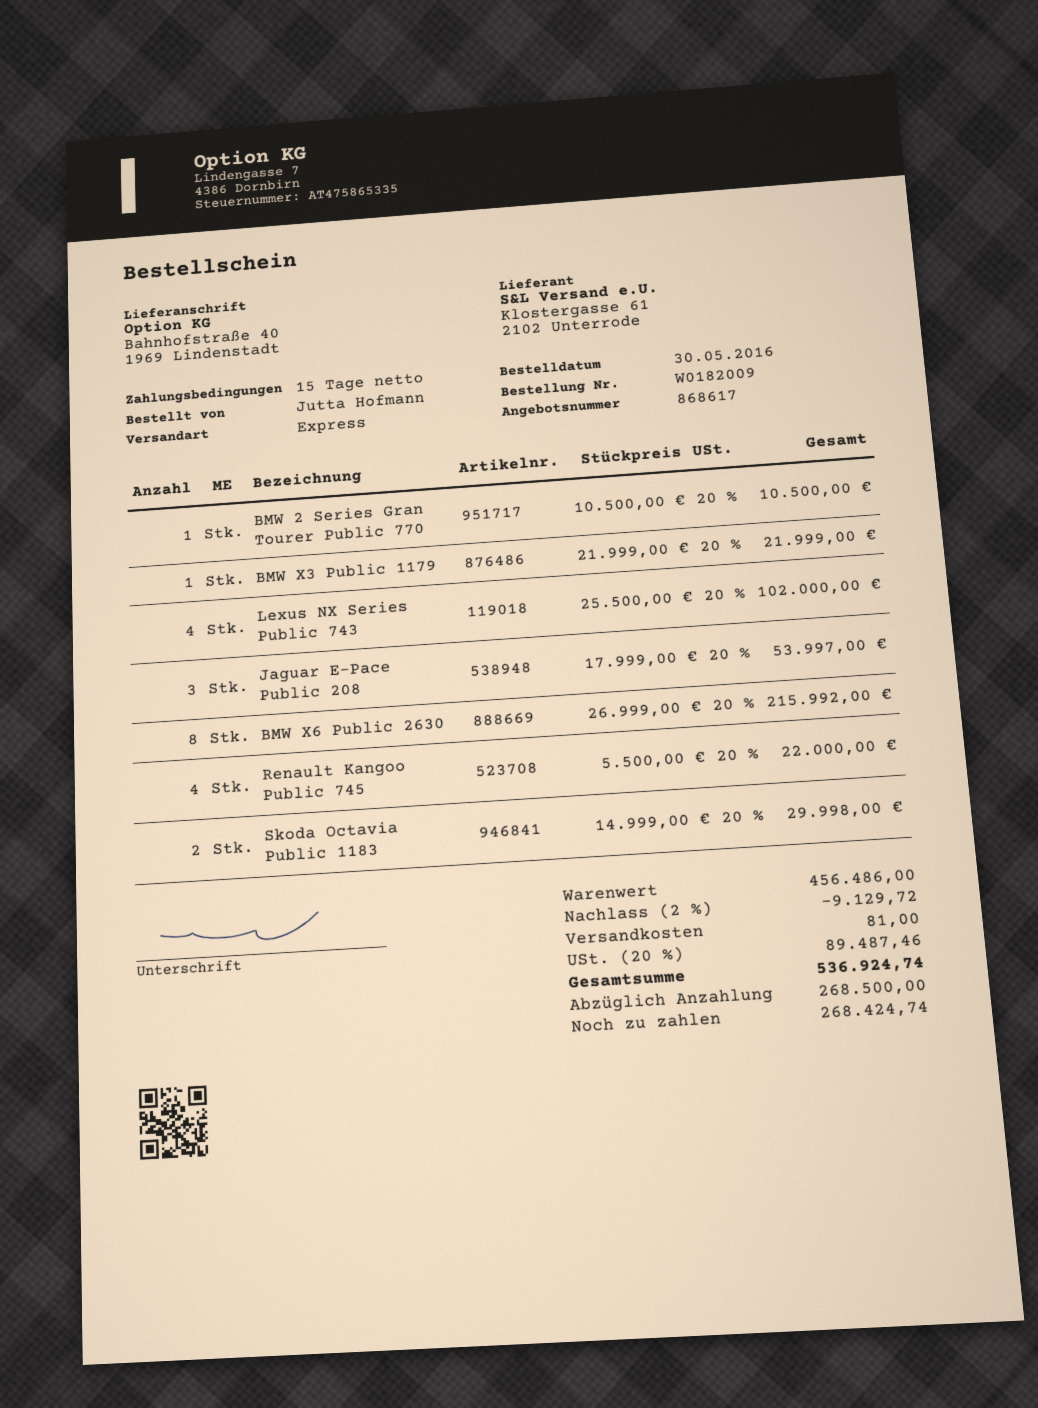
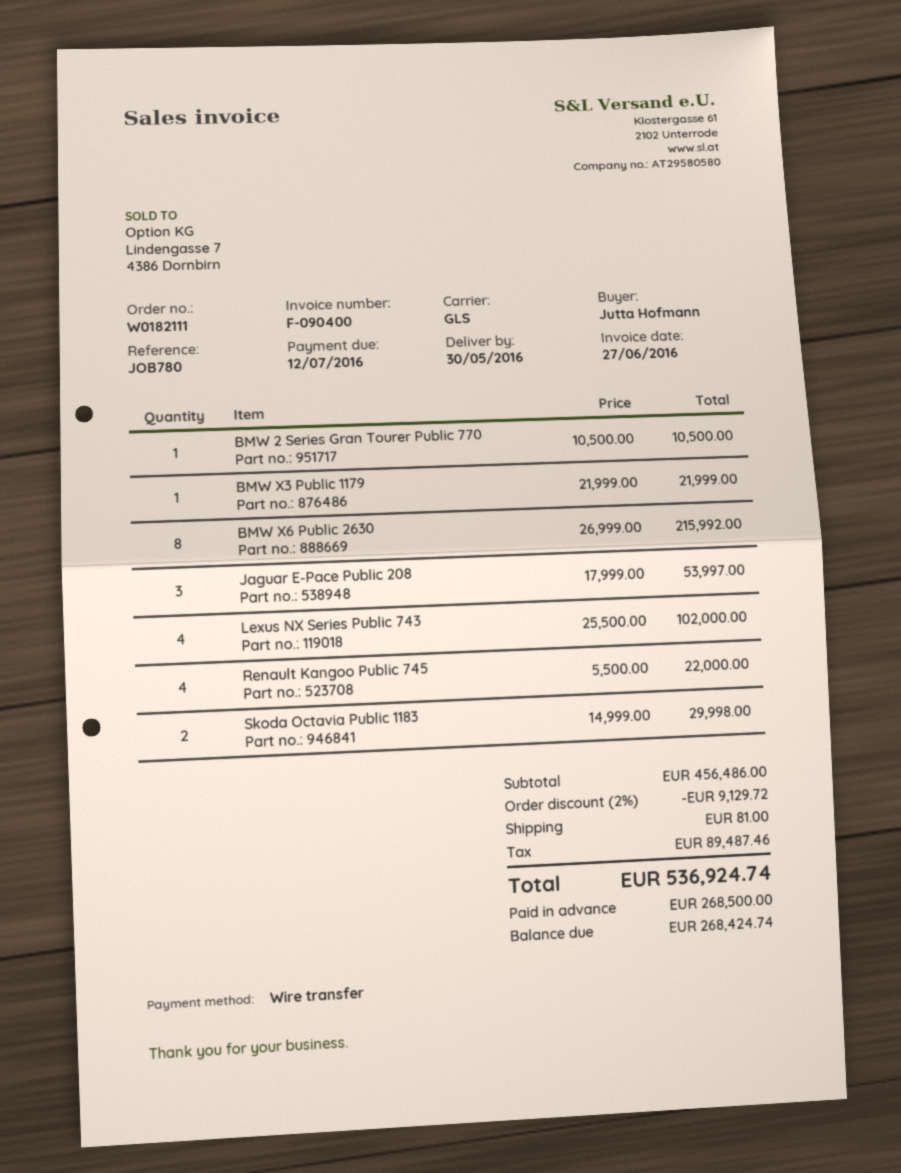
order number: W0182009 -> W0182111
shipping method: express -> GLS

